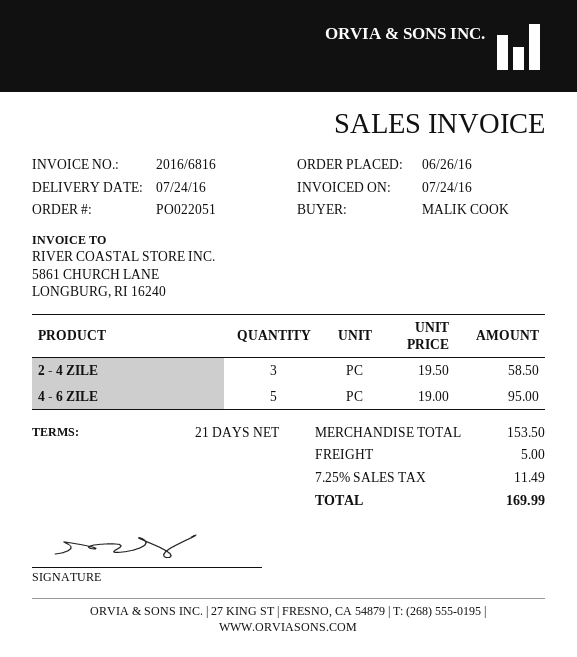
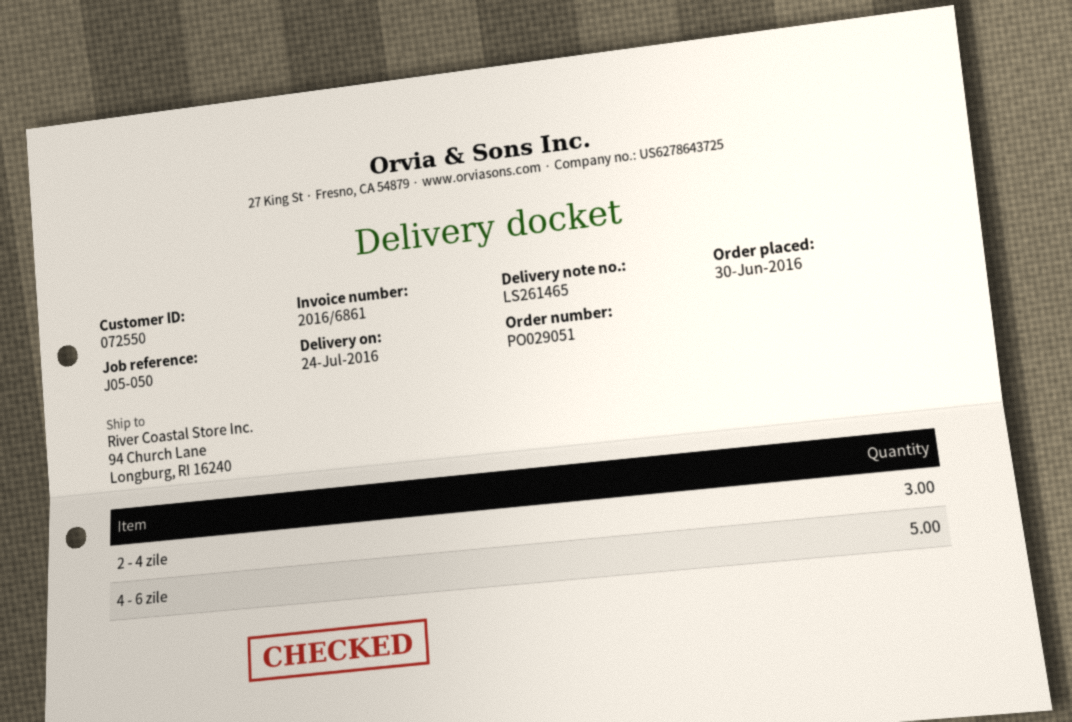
order number: PO022051 -> PO029051
order date: 2016-06-26 -> 2016-06-30
invoice number: 2016/6816 -> 2016/6861

